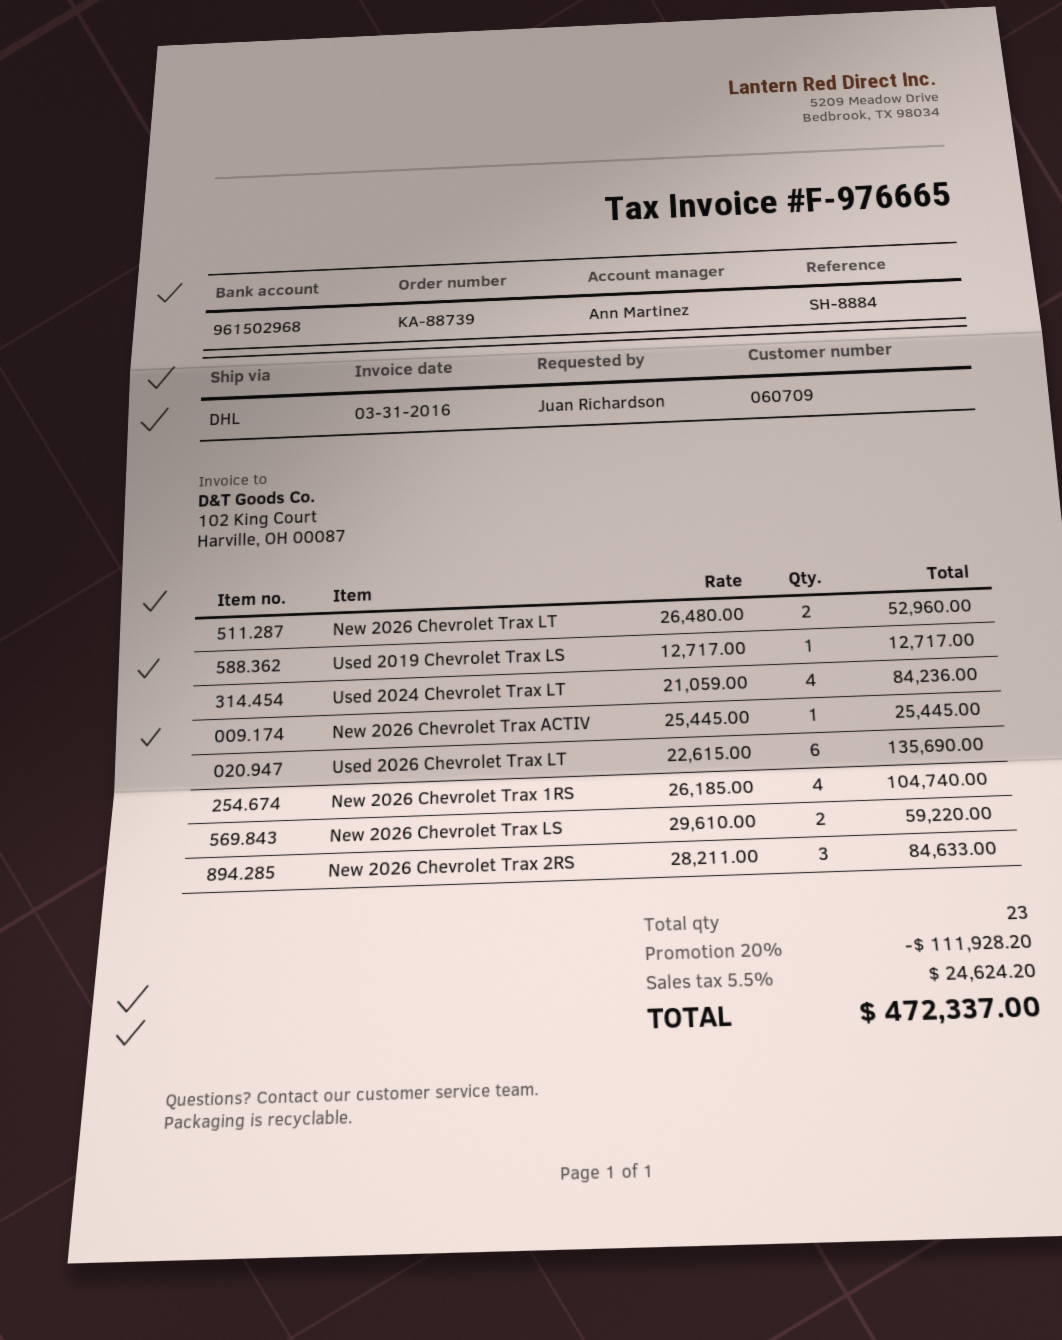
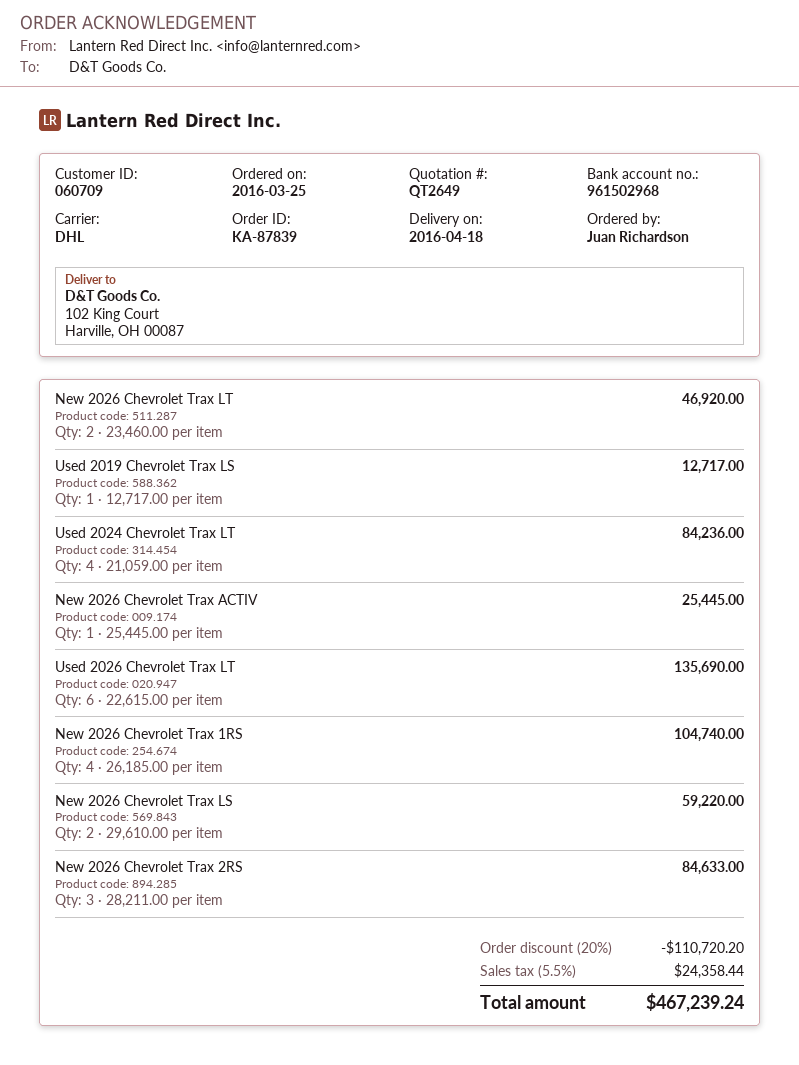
order number: KA-88739 -> KA-87839
New 2026 Chevrolet Trax LT: 2 x 26480.00 = 52960.00 -> 2 x 23460.00 = 46920.00
discount: 20% = 111928.20 -> 20% = 110720.20
tax: 5.5% = 24624.20 -> 5.5% = 24358.44
total: 472337.00 -> 467239.24

